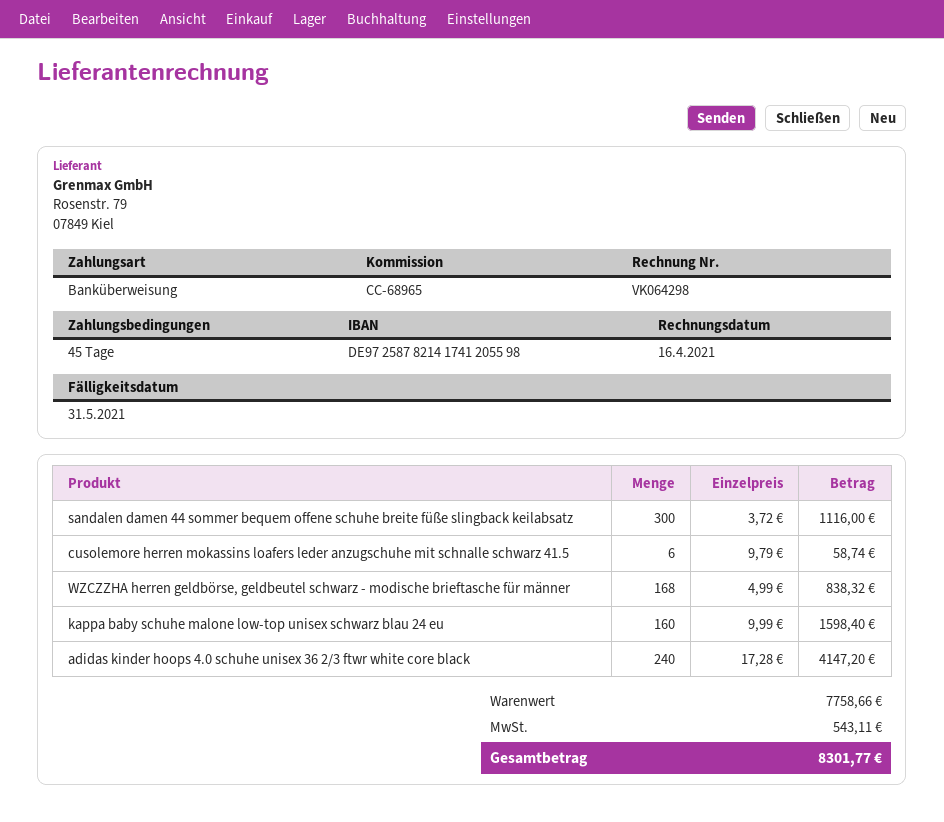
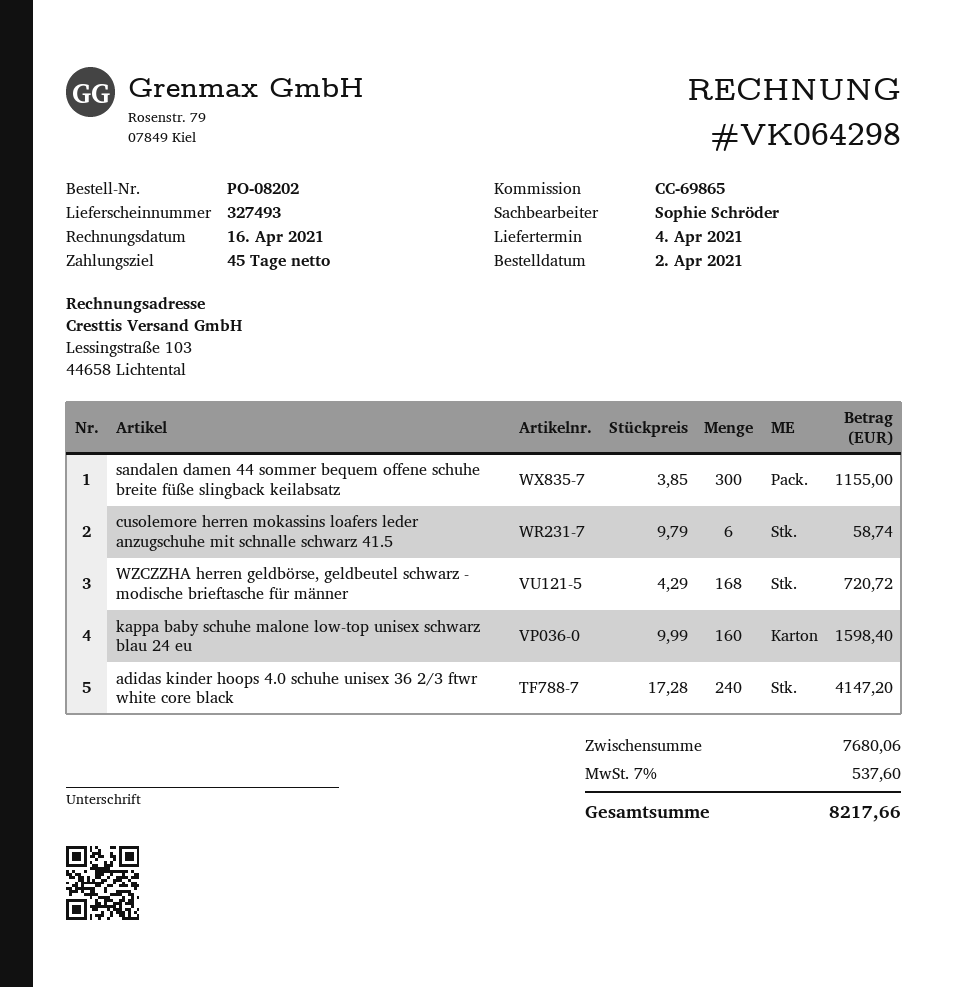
reference: CC-68965 -> CC-69865
sandalen damen 44 sommer bequem offene schuhe breite füße slingback keilabsatz: 300 x 3.72 = 1116.00 -> 300 x 3.85 = 1155.00
WZCZZHA herren geldbörse, geldbeutel schwarz - modische brieftasche für männer: 168 x 4.99 = 838.32 -> 168 x 4.29 = 720.72
subtotal: 7758.66 -> 7680.06
tax: 543.11 -> 537.60
total: 8301.77 -> 8217.66

